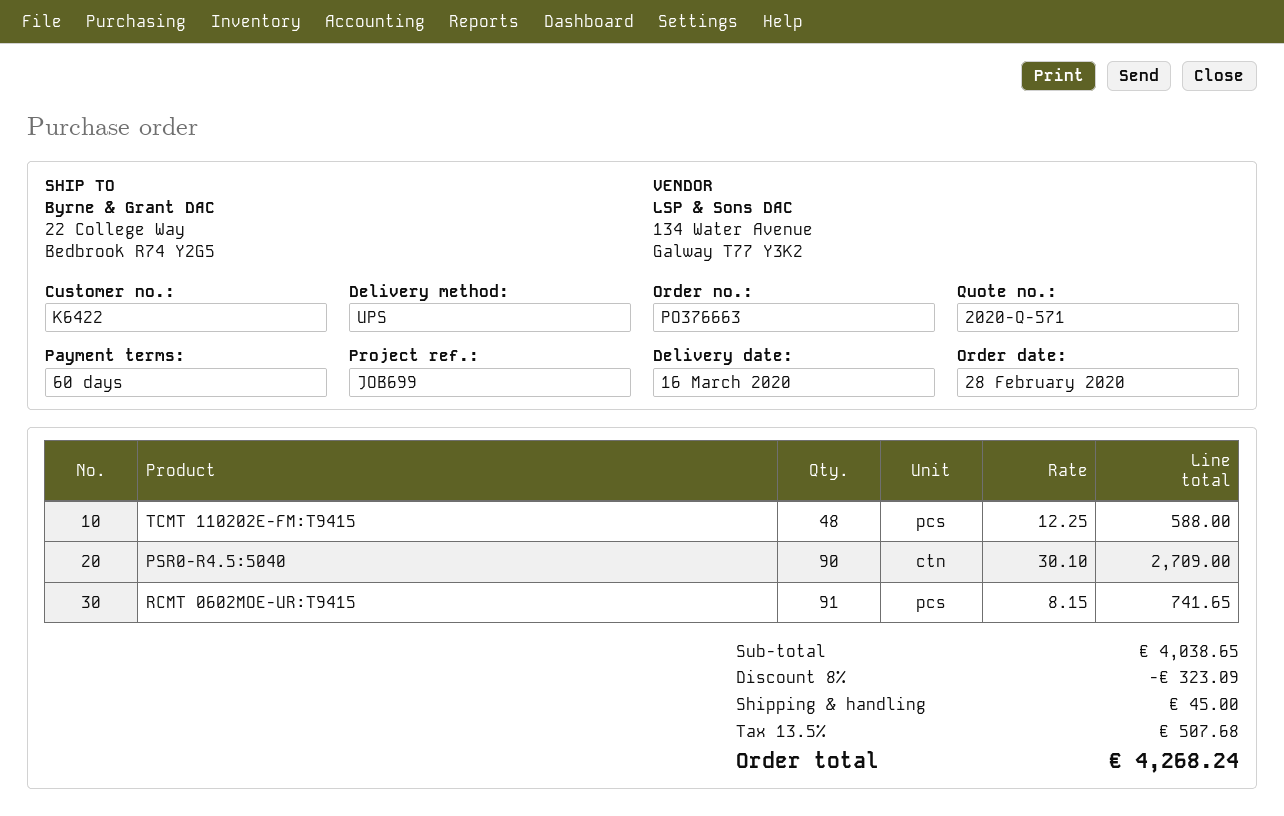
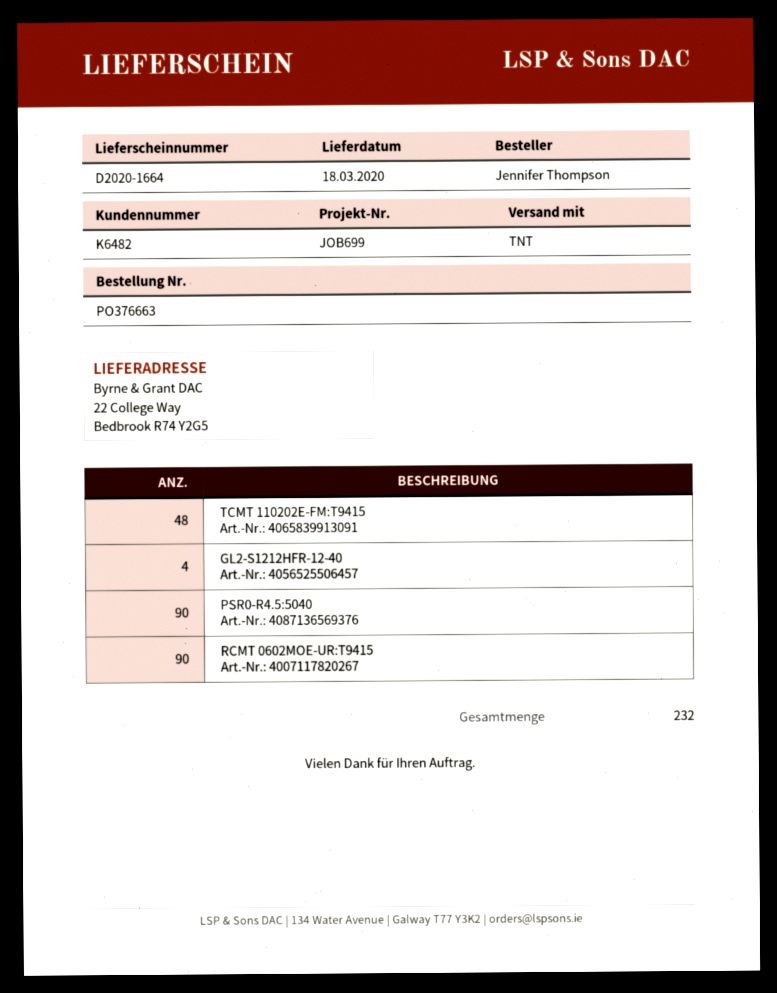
delivery date: 2020-03-16 -> 2020-03-18
customer number: K6422 -> K6482
shipping method: UPS -> TNT
RCMT 0602MOE-UR:T9415: 91 -> 90
GL2-S1212HFR-12-40: none -> 4

